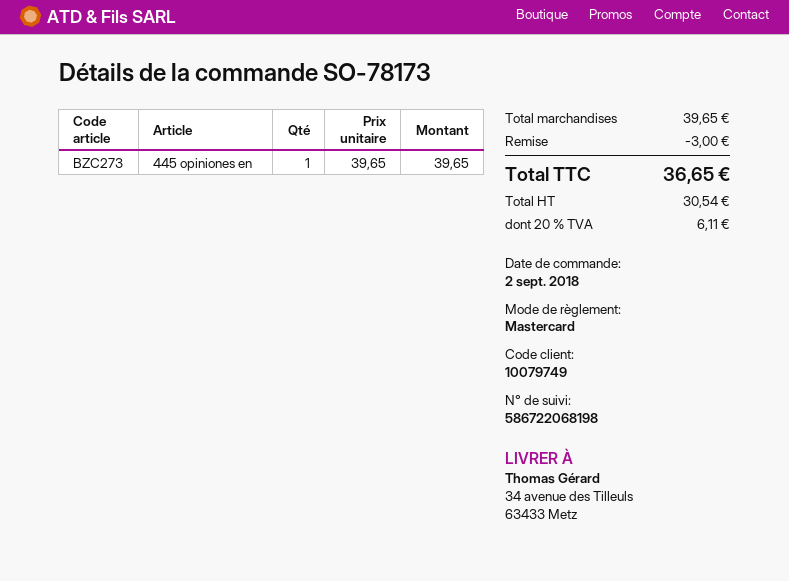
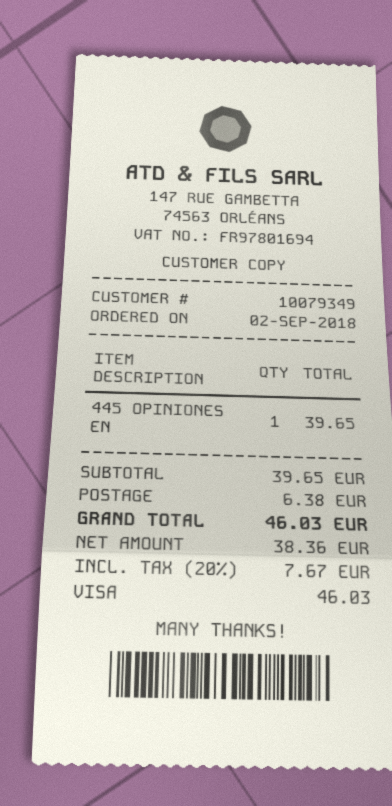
customer number: 10079749 -> 10079349
payment method: Mastercard -> Visa
discount: 3.00 -> none
shipping: none -> 6.38
net: 30.54 -> 38.36
tax: 20% = 6.11 -> 20% = 7.67
total: 36.65 -> 46.03

